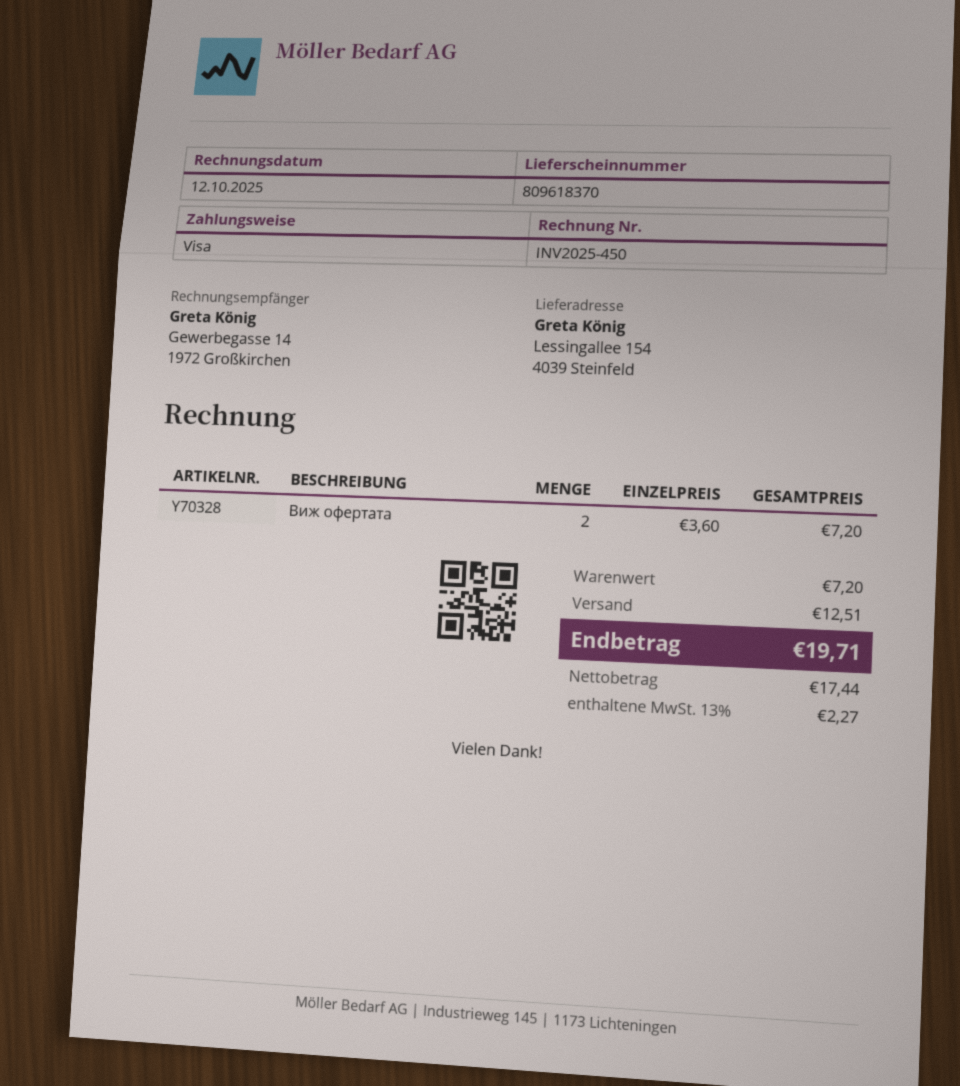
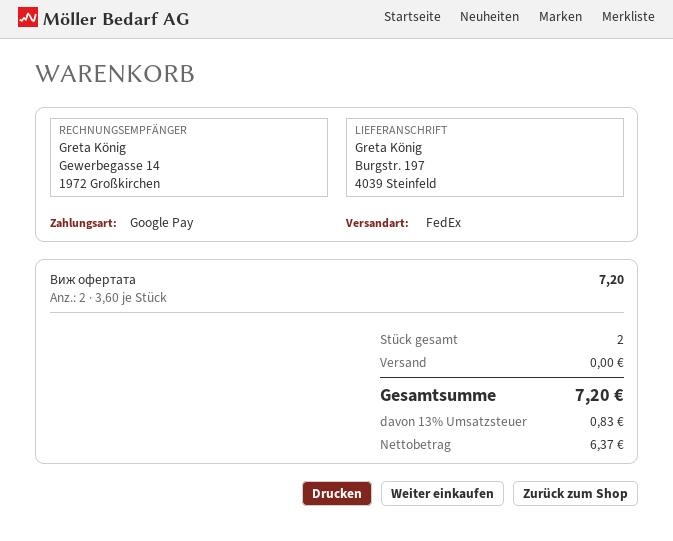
payment method: Visa -> Google Pay
ship to: Lessingallee 154, 4039 Steinfeld -> Burgstr. 197, 4039 Steinfeld
shipping: 12.51 -> 0.00
net: 17.44 -> 6.37
tax: 13% = 2.27 -> 13% = 0.83
total: 19.71 -> 7.20

